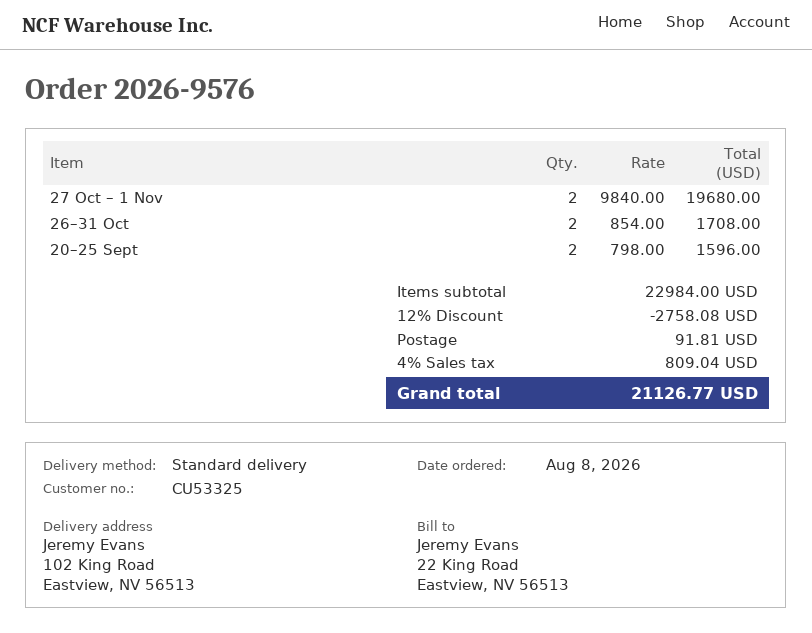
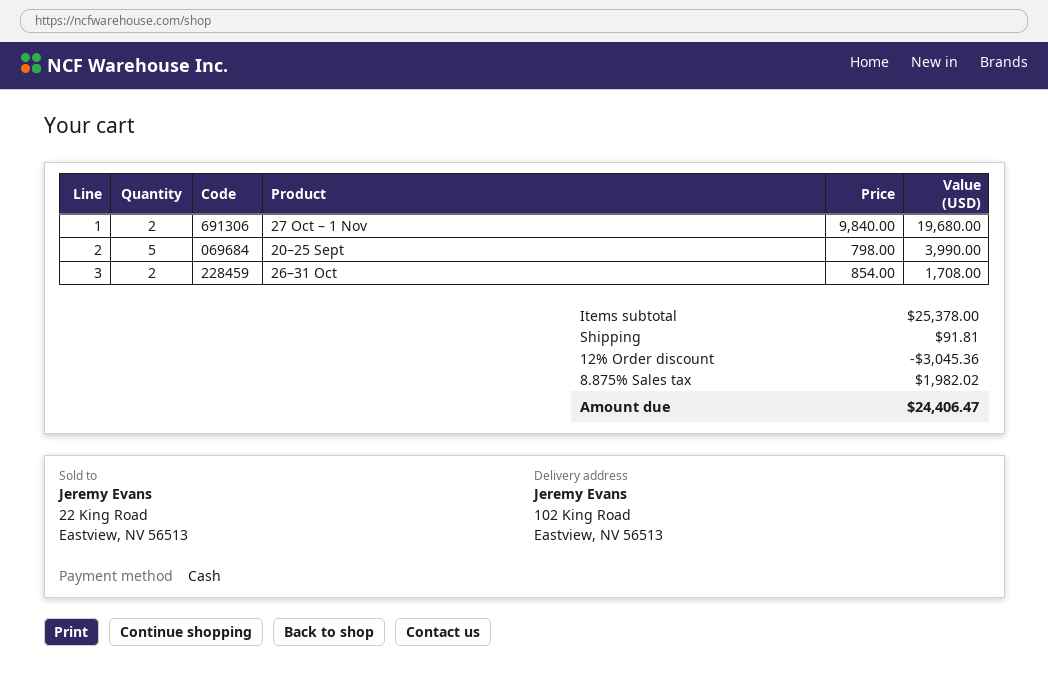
20–25 Sept: 2 x 798.00 = 1596.00 -> 5 x 798.00 = 3990.00
subtotal: 22984.00 -> 25378.00
discount: 12% = 2758.08 -> 12% = 3045.36
tax: 4% = 809.04 -> 8.875% = 1982.02
total: 21126.77 -> 24406.47

